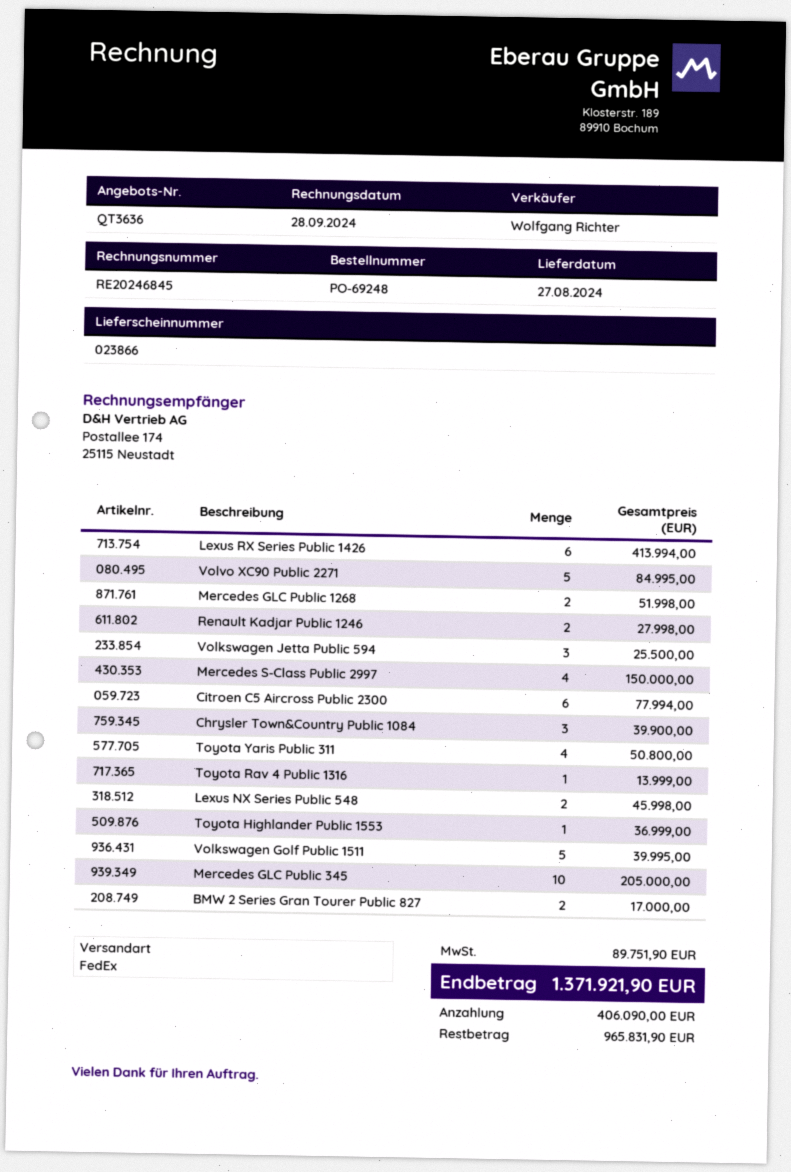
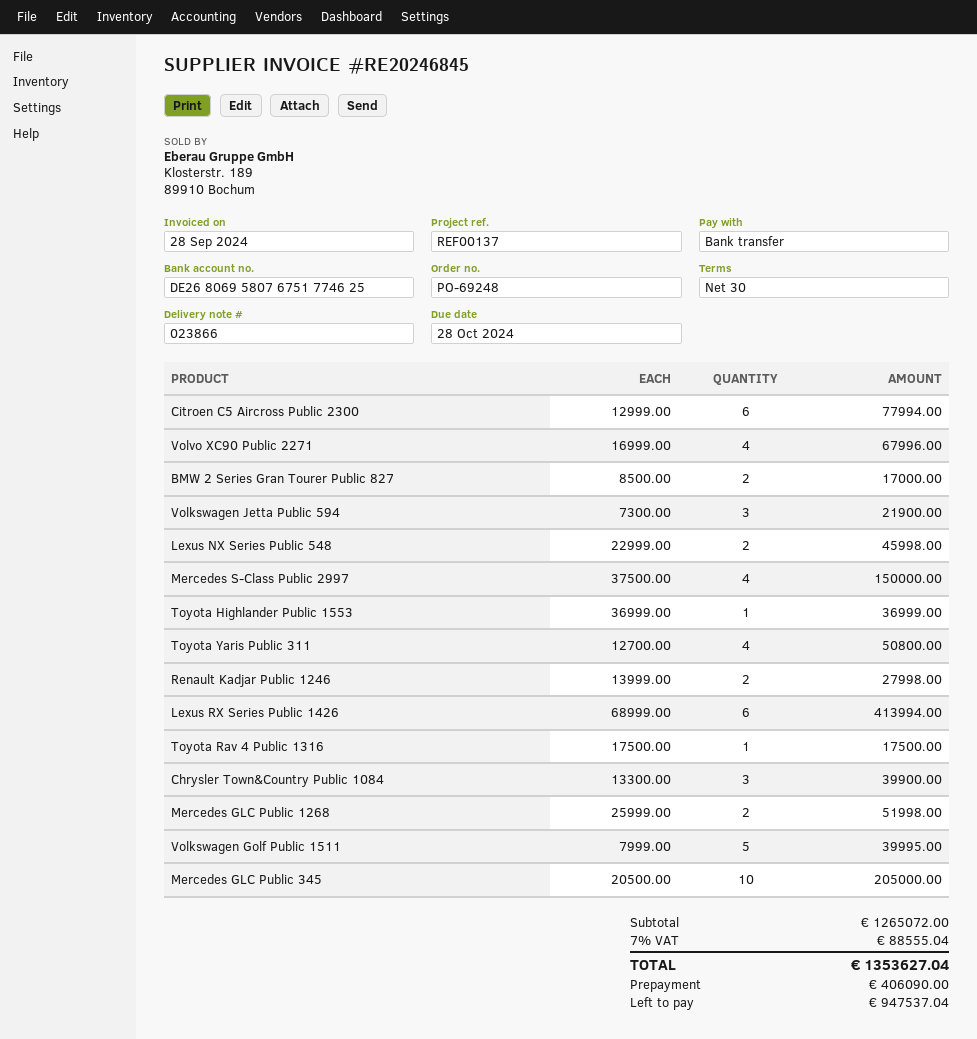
Volvo XC90 Public 2271: 5 for 84995.00 -> 4 for 67996.00
Volkswagen Jetta Public 594: 3 for 25500.00 -> 3 for 21900.00
Toyota Rav 4 Public 1316: 1 for 13999.00 -> 1 for 17500.00
tax: 89751.90 -> 88555.04
total: 1371921.90 -> 1353627.04
balance: 965831.90 -> 947537.04

